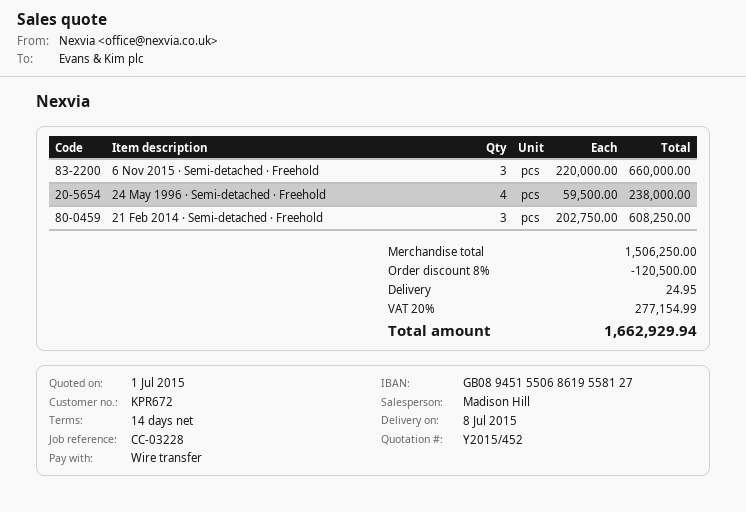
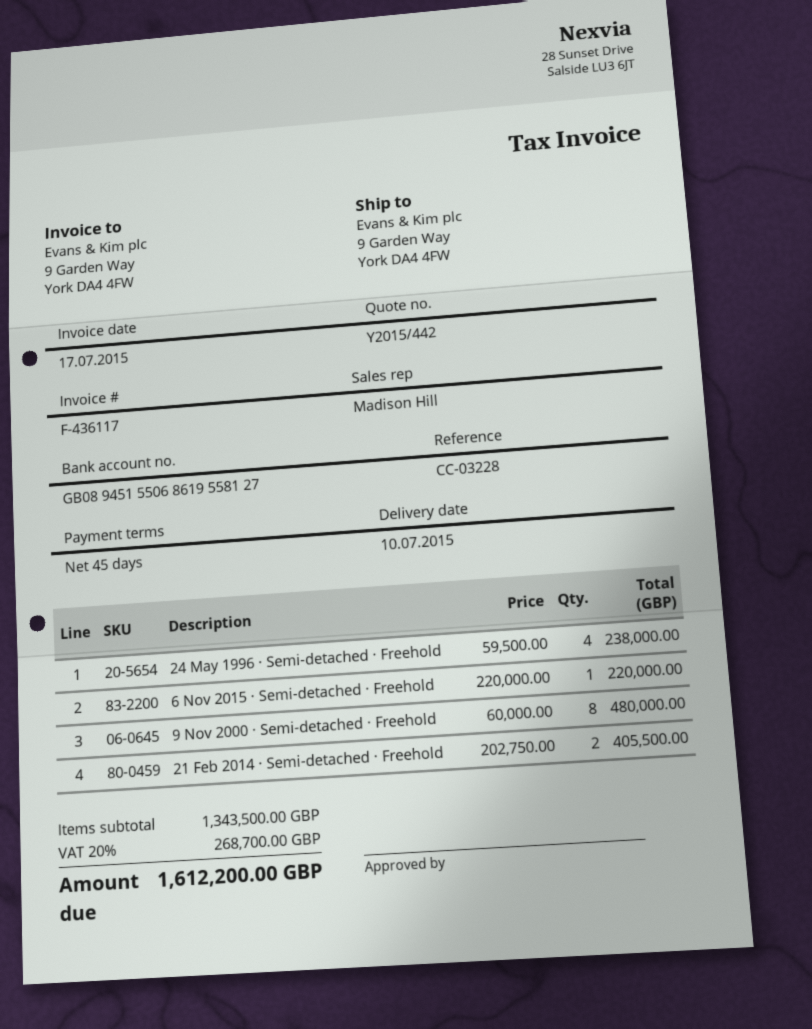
quote number: Y2015/452 -> Y2015/442
delivery date: 2015-07-08 -> 2015-07-10
payment terms: 14 days -> 45 days
6 Nov 2015 · Semi-detached · Freehold: 3 x 220000.00 = 660000.00 -> 1 x 220000.00 = 220000.00
21 Feb 2014 · Semi-detached · Freehold: 3 x 202750.00 = 608250.00 -> 2 x 202750.00 = 405500.00
9 Nov 2000 · Semi-detached · Freehold: none -> 8 x 60000.00 = 480000.00
subtotal: 1506250.00 -> 1343500.00
discount: 8% = 120500.00 -> none
shipping: 24.95 -> none
tax: 20% = 277154.99 -> 20% = 268700.00
total: 1662929.94 -> 1612200.00

